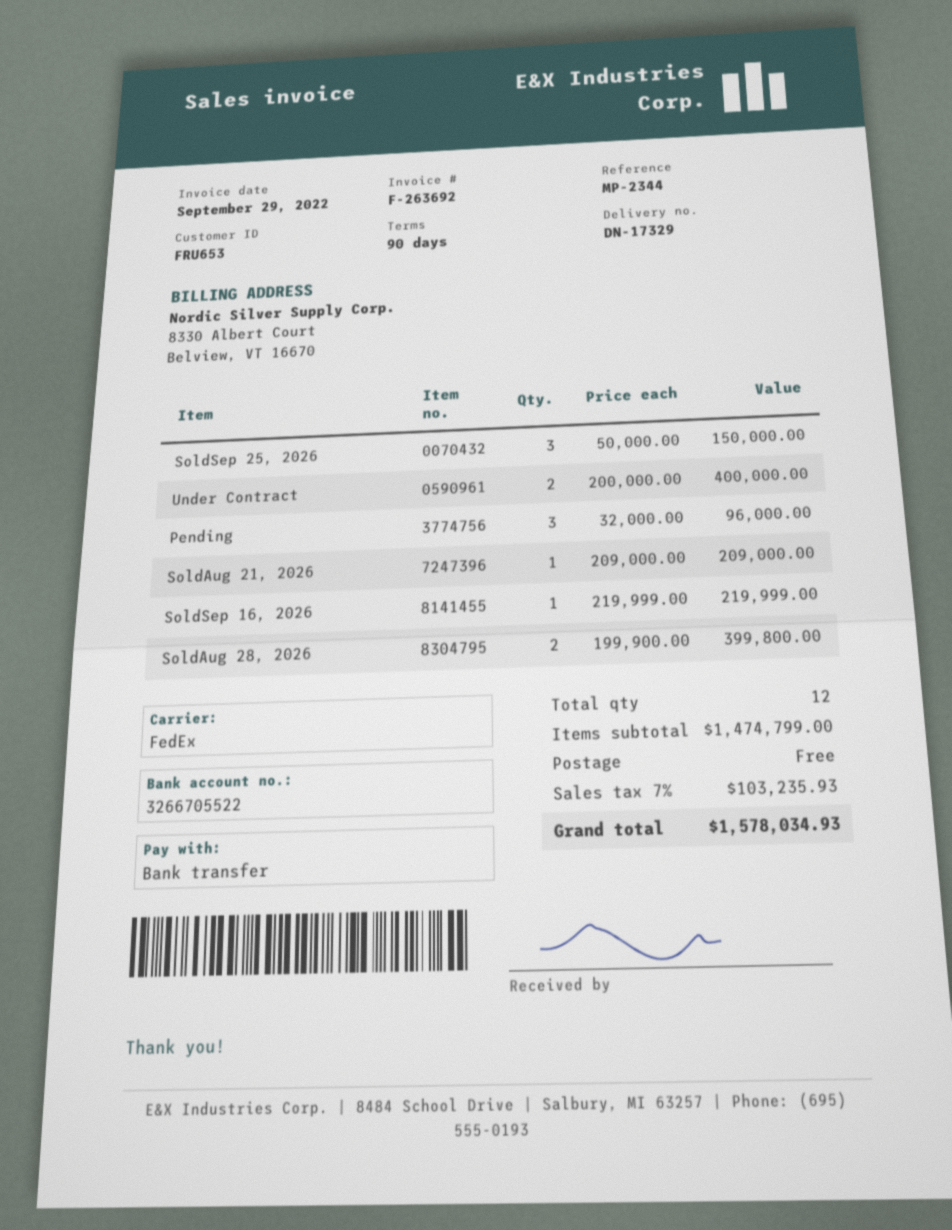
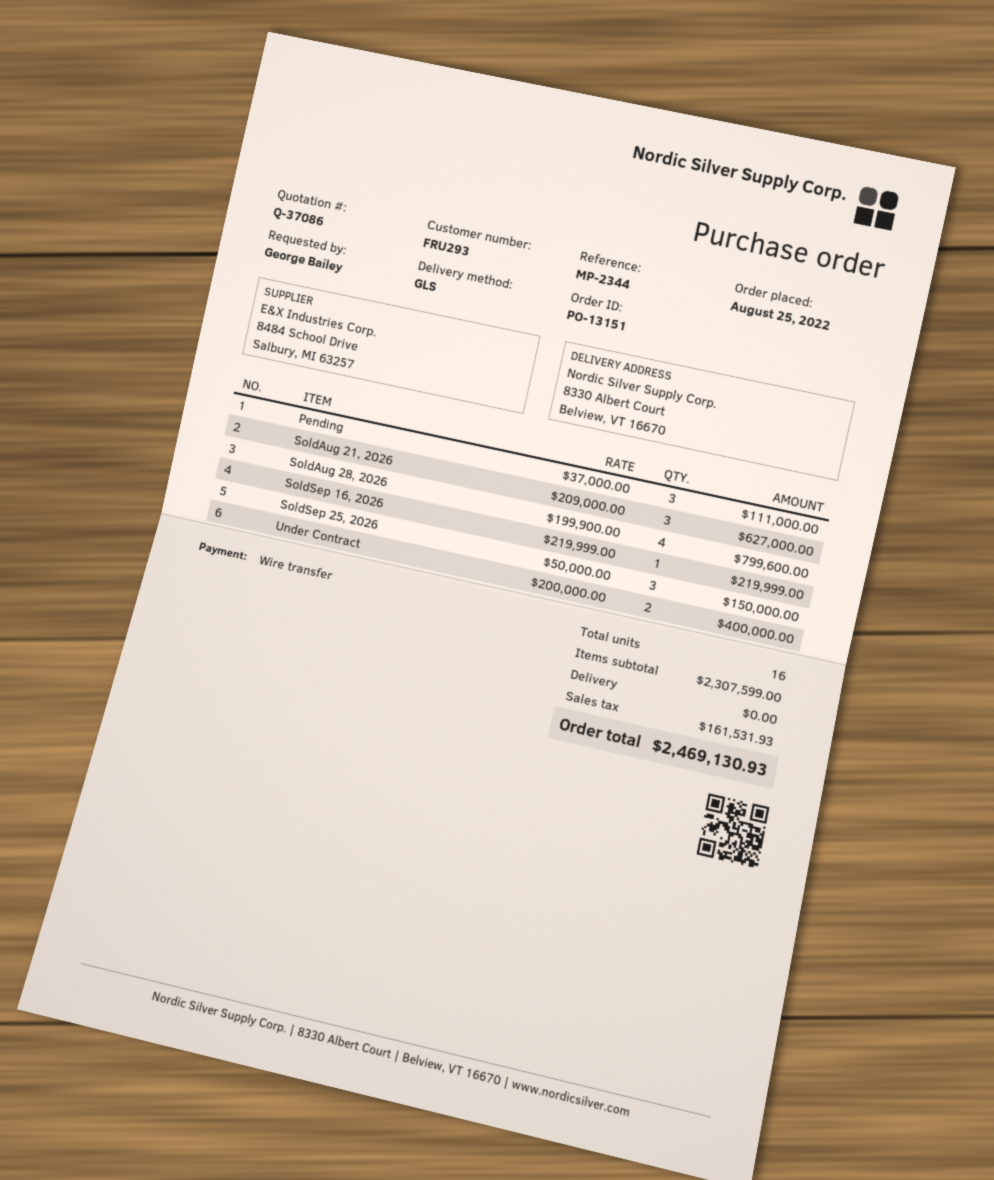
customer number: FRU653 -> FRU293
shipping method: FedEx -> GLS
Pending: 3 x 32000.00 = 96000.00 -> 3 x 37000.00 = 111000.00
SoldAug 21, 2026: 1 x 209000.00 = 209000.00 -> 3 x 209000.00 = 627000.00
SoldAug 28, 2026: 2 x 199900.00 = 399800.00 -> 4 x 199900.00 = 799600.00
total quantity: 12 -> 16
subtotal: 1474799.00 -> 2307599.00
tax: 103235.93 -> 161531.93
total: 1578034.93 -> 2469130.93

